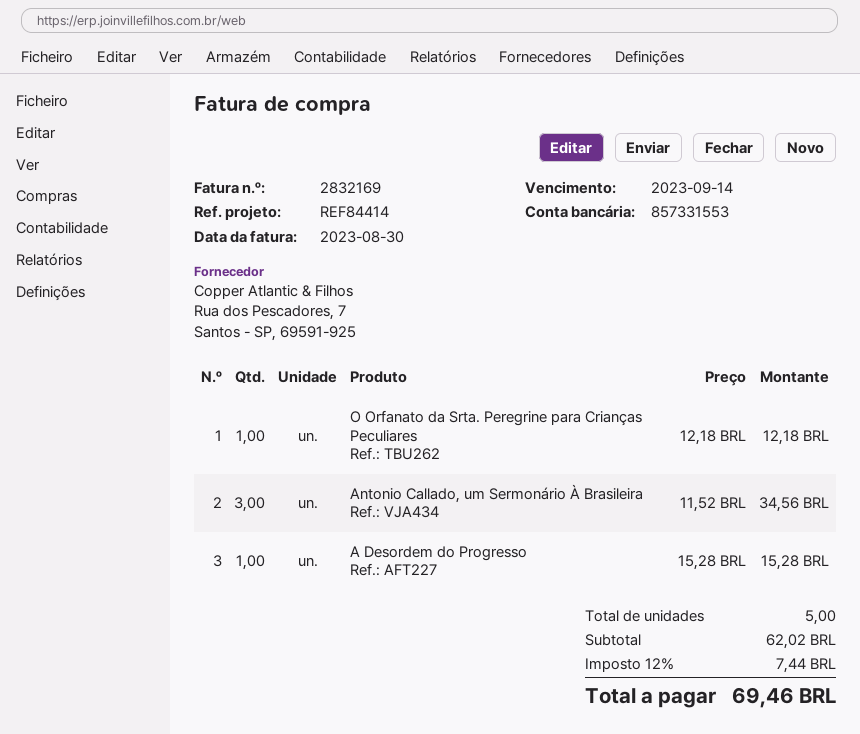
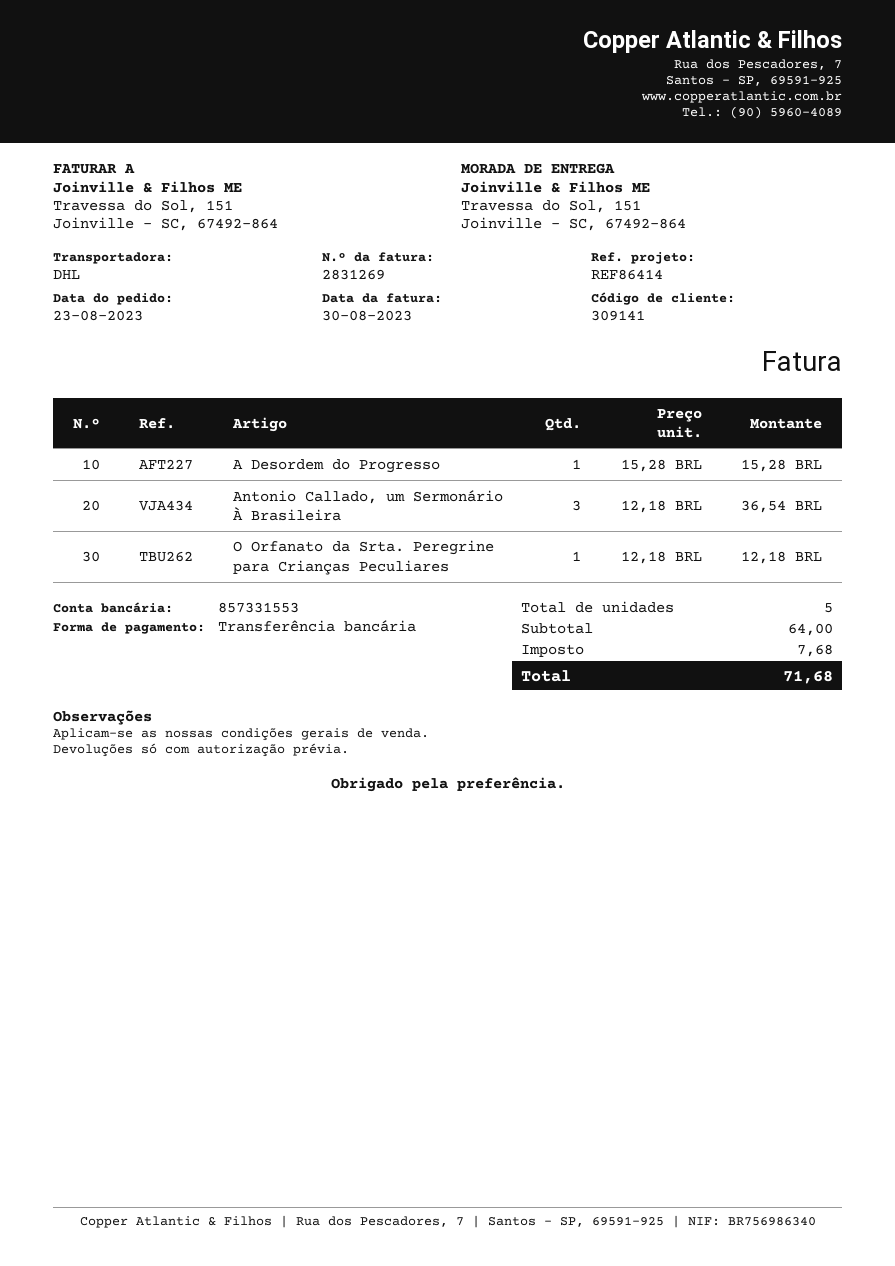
invoice number: 2832169 -> 2831269
reference: REF84414 -> REF86414
Antonio Callado, um Sermonário À Brasileira: 3 x 11.52 = 34.56 -> 3 x 12.18 = 36.54
subtotal: 62.02 -> 64.00
tax: 7.44 -> 7.68
total: 69.46 -> 71.68

